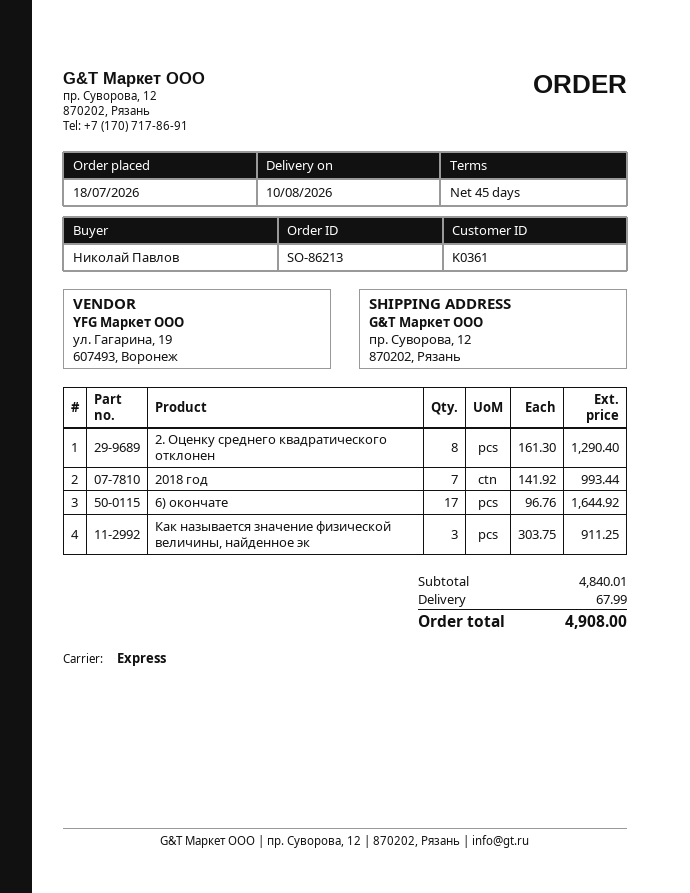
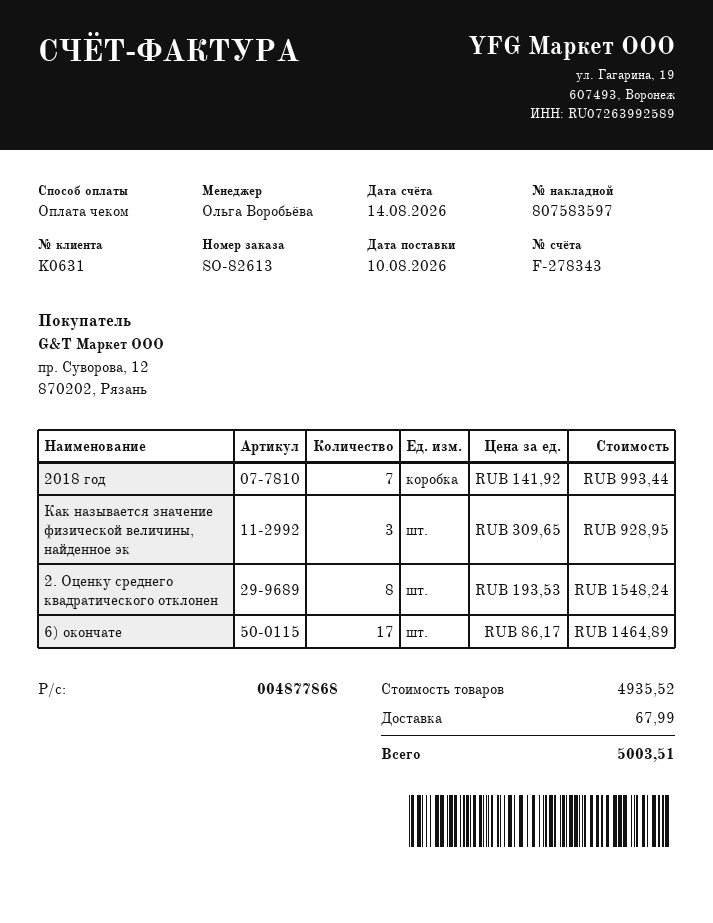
order number: SO-86213 -> SO-82613
customer number: K0361 -> K0631
2. Оценку среднего квадратического отклонен: 8 x 161.30 = 1290.40 -> 8 x 193.53 = 1548.24
6) окончате: 17 x 96.76 = 1644.92 -> 17 x 86.17 = 1464.89
Как называется значение физической величины, найденное эк: 3 x 303.75 = 911.25 -> 3 x 309.65 = 928.95
subtotal: 4840.01 -> 4935.52
total: 4908.00 -> 5003.51

